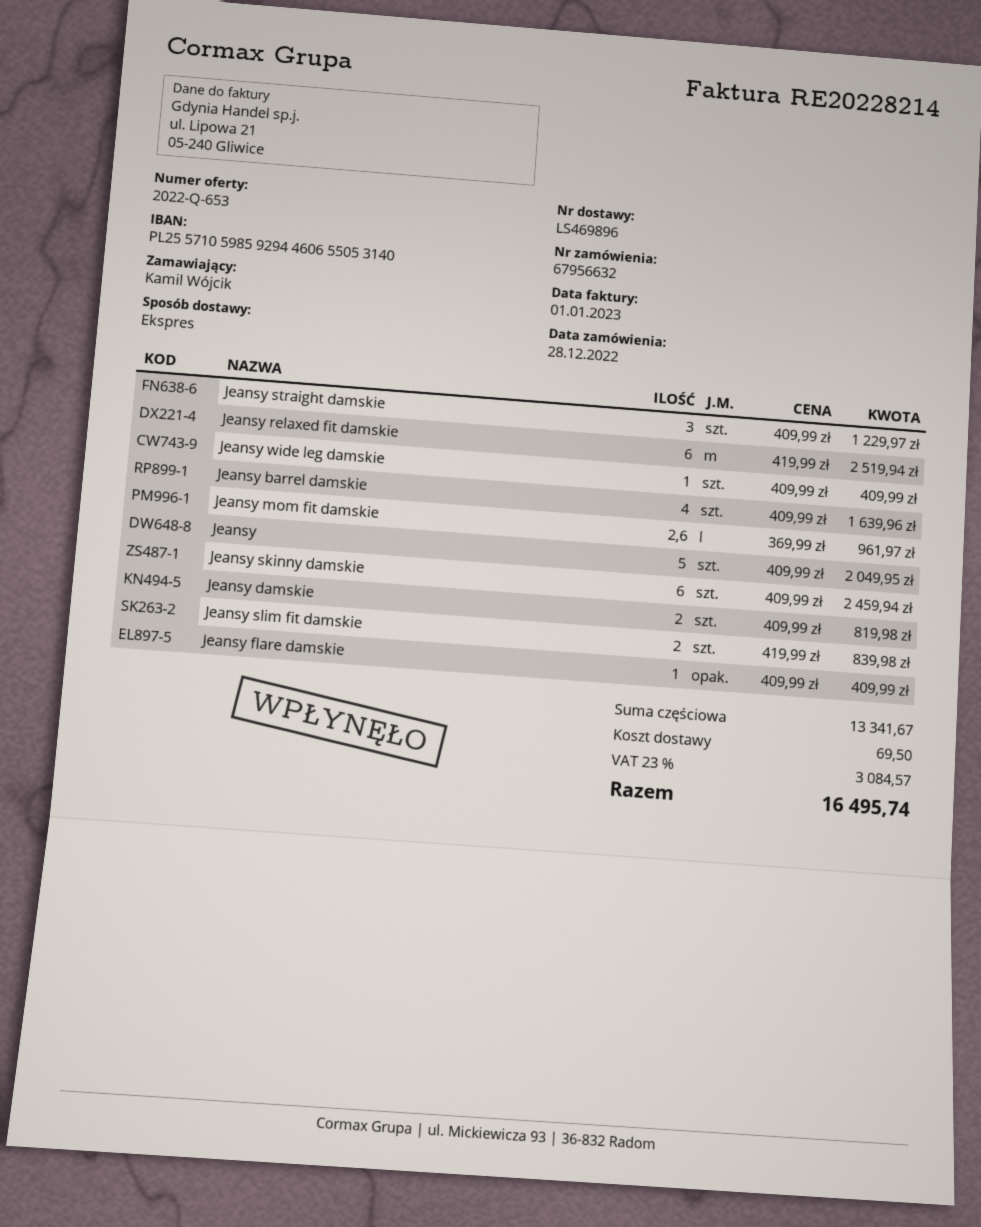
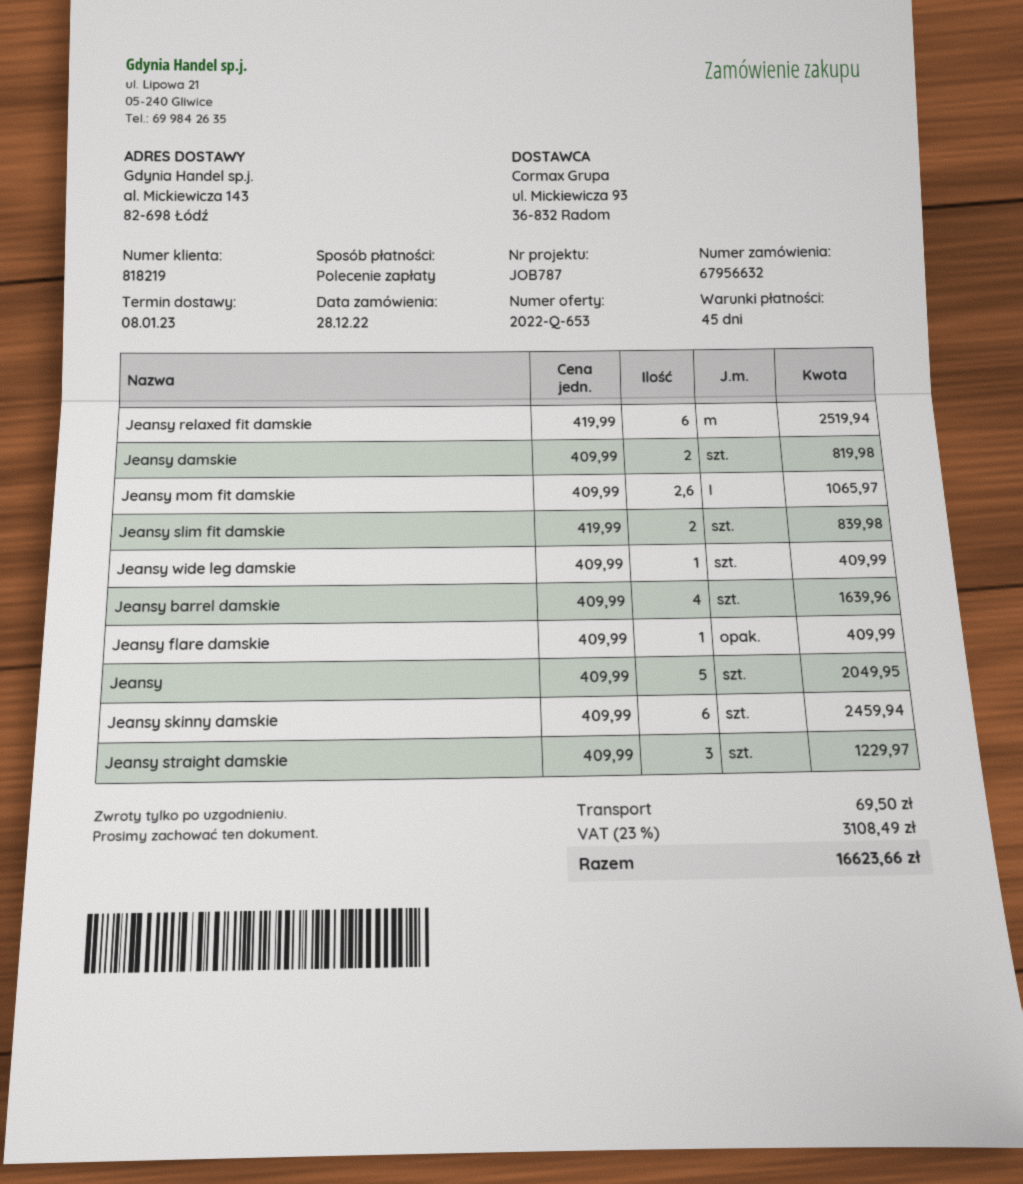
Jeansy mom fit damskie: 2.6 x 369.99 = 961.97 -> 2.6 x 409.99 = 1065.97
tax: 23% = 3084.57 -> 23% = 3108.49
total: 16495.74 -> 16623.66

